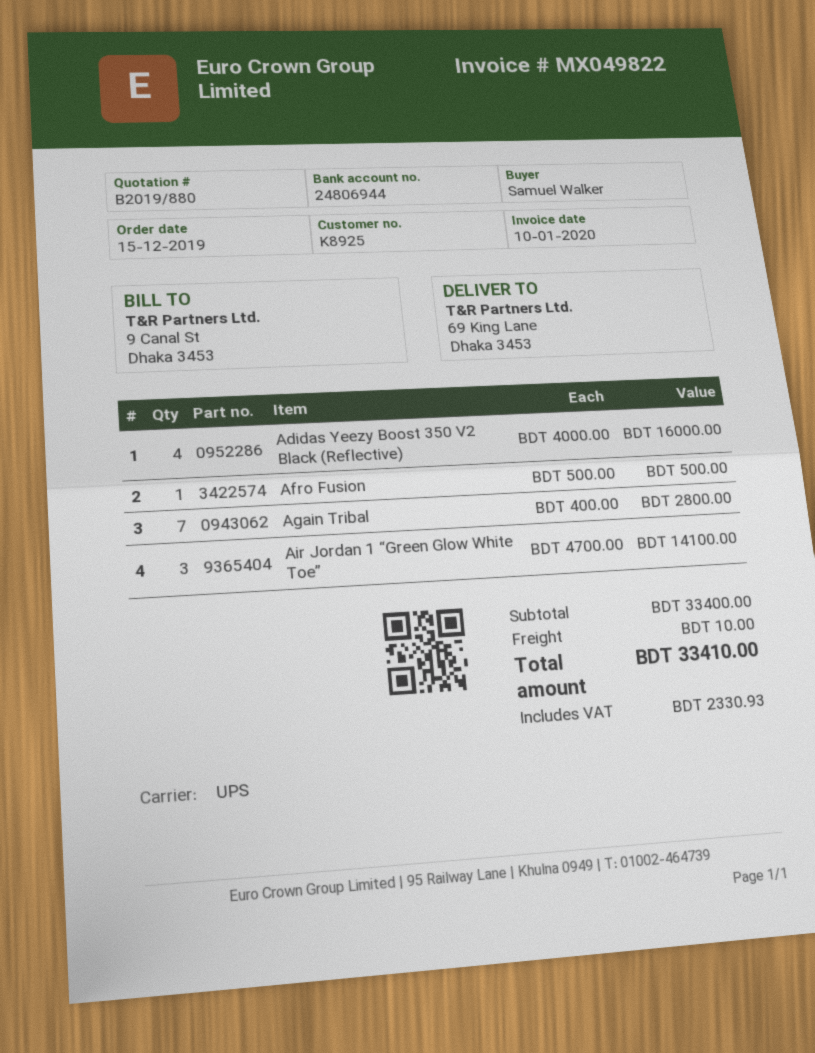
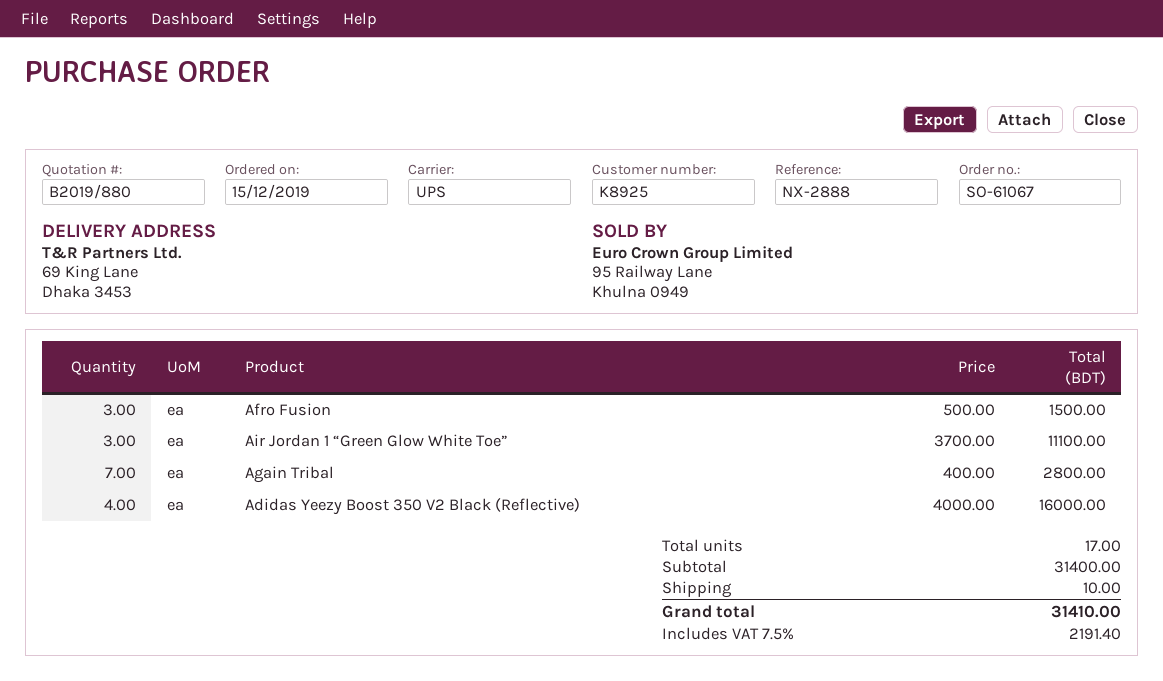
Afro Fusion: 1 x 500.00 = 500.00 -> 3 x 500.00 = 1500.00
Air Jordan 1 “Green Glow White Toe”: 3 x 4700.00 = 14100.00 -> 3 x 3700.00 = 11100.00
subtotal: 33400.00 -> 31400.00
tax: 2330.93 -> 2191.40
total: 33410.00 -> 31410.00

